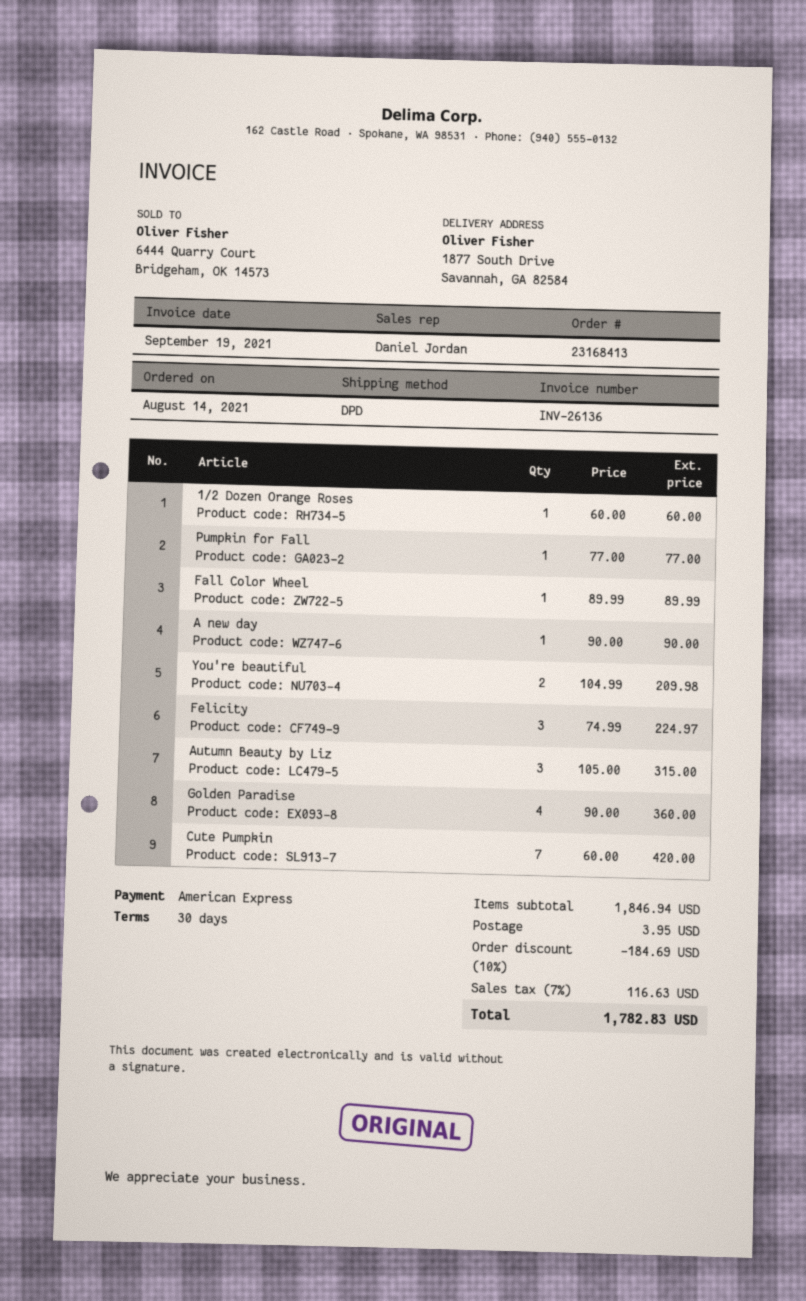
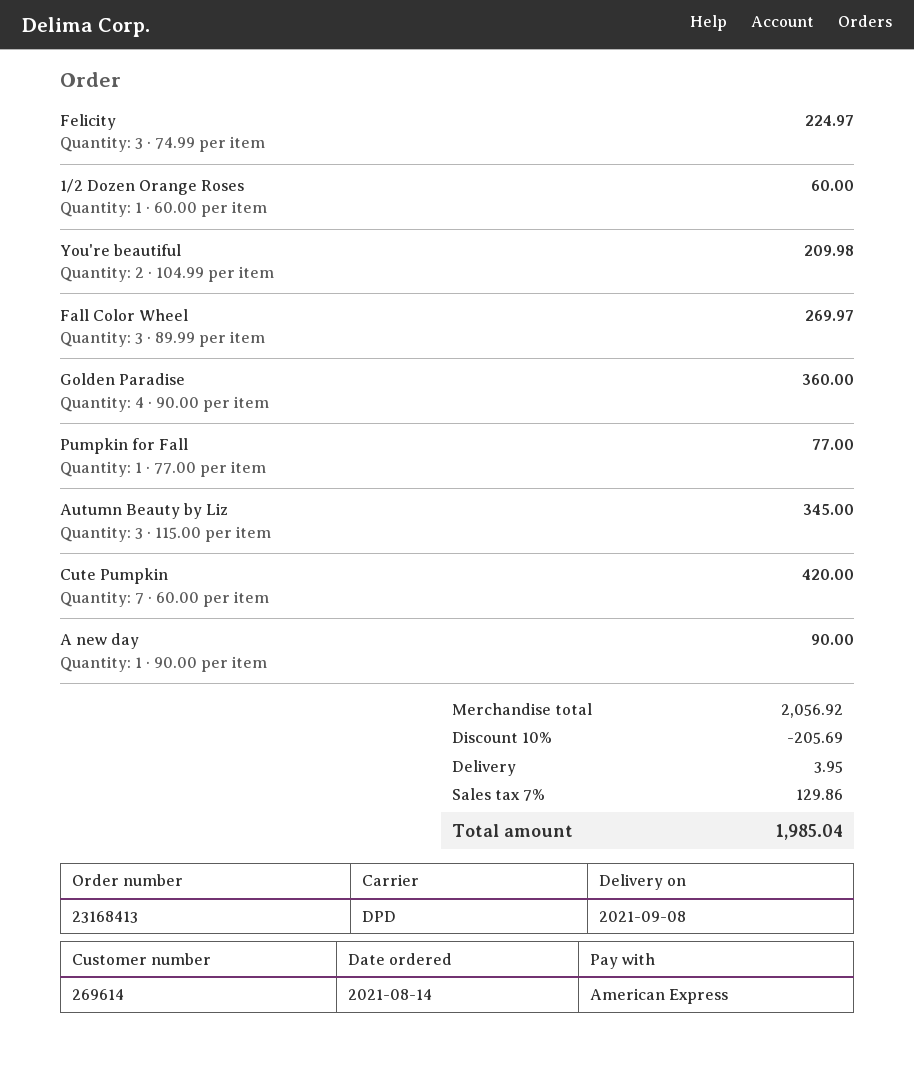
Fall Color Wheel: 1 x 89.99 = 89.99 -> 3 x 89.99 = 269.97
Autumn Beauty by Liz: 3 x 105.00 = 315.00 -> 3 x 115.00 = 345.00
subtotal: 1846.94 -> 2056.92
discount: 10% = 184.69 -> 10% = 205.69
tax: 7% = 116.63 -> 7% = 129.86
total: 1782.83 -> 1985.04

